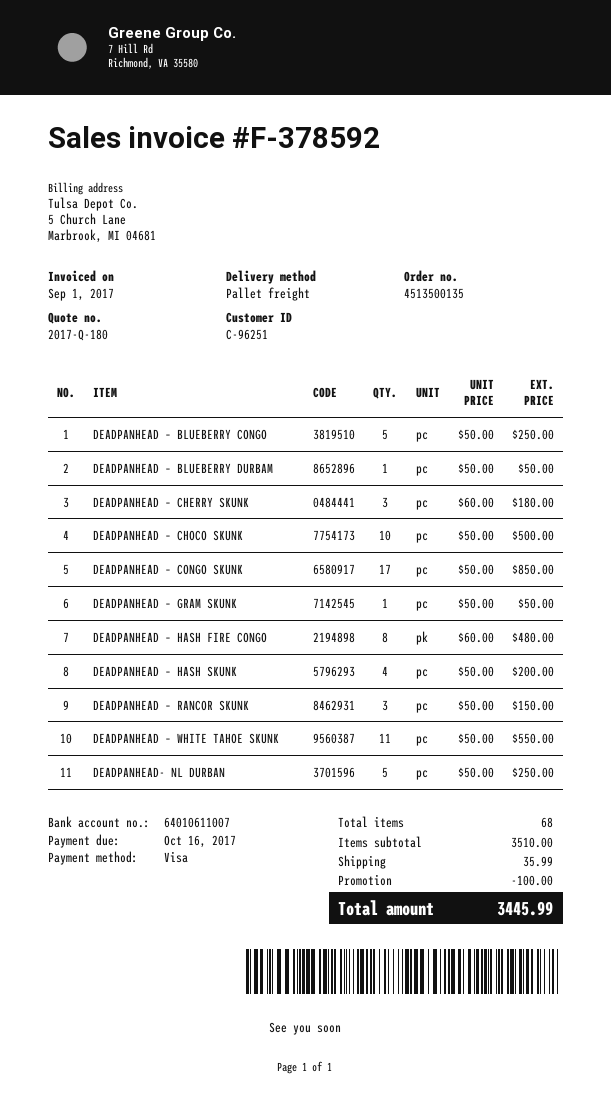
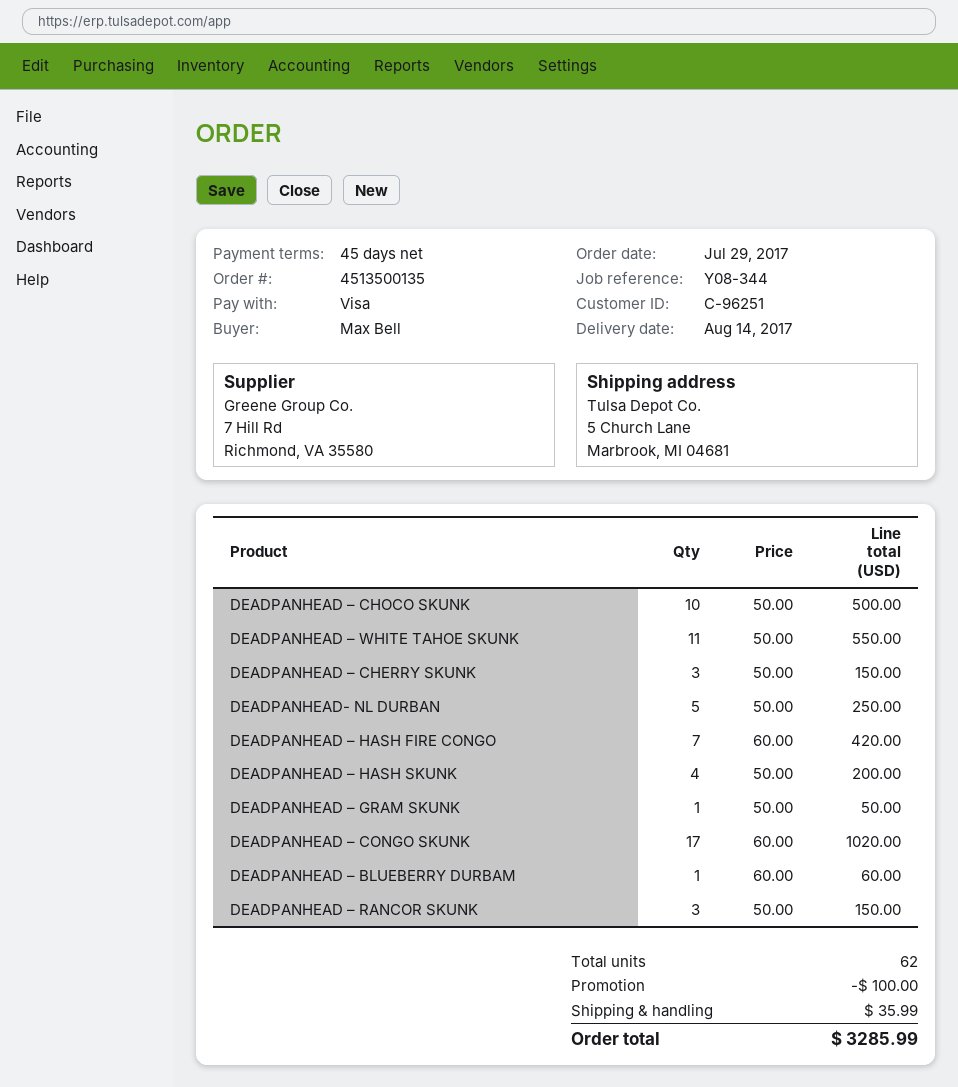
DEADPANHEAD – BLUEBERRY CONGO: 5 x 50.00 = 250.00 -> none
DEADPANHEAD – BLUEBERRY DURBAM: 1 x 50.00 = 50.00 -> 1 x 60.00 = 60.00
DEADPANHEAD – CHERRY SKUNK: 3 x 60.00 = 180.00 -> 3 x 50.00 = 150.00
DEADPANHEAD – CONGO SKUNK: 17 x 50.00 = 850.00 -> 17 x 60.00 = 1020.00
DEADPANHEAD – HASH FIRE CONGO: 8 x 60.00 = 480.00 -> 7 x 60.00 = 420.00
total quantity: 68 -> 62
total: 3445.99 -> 3285.99

